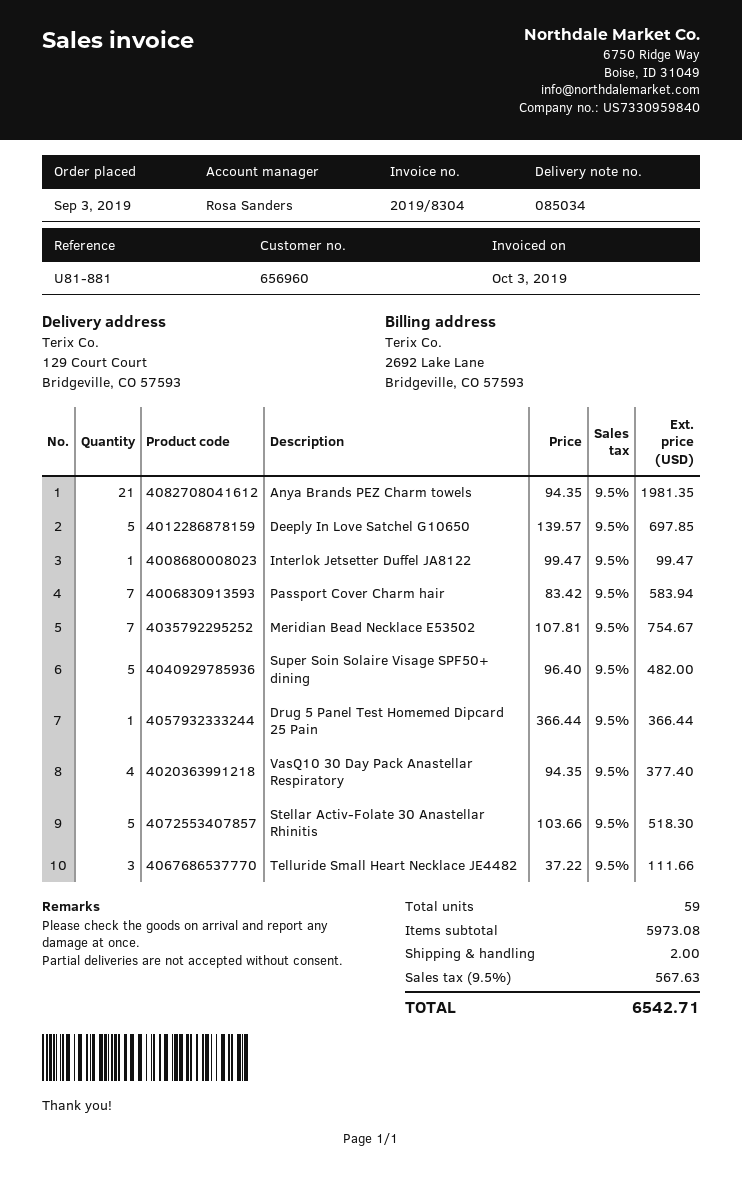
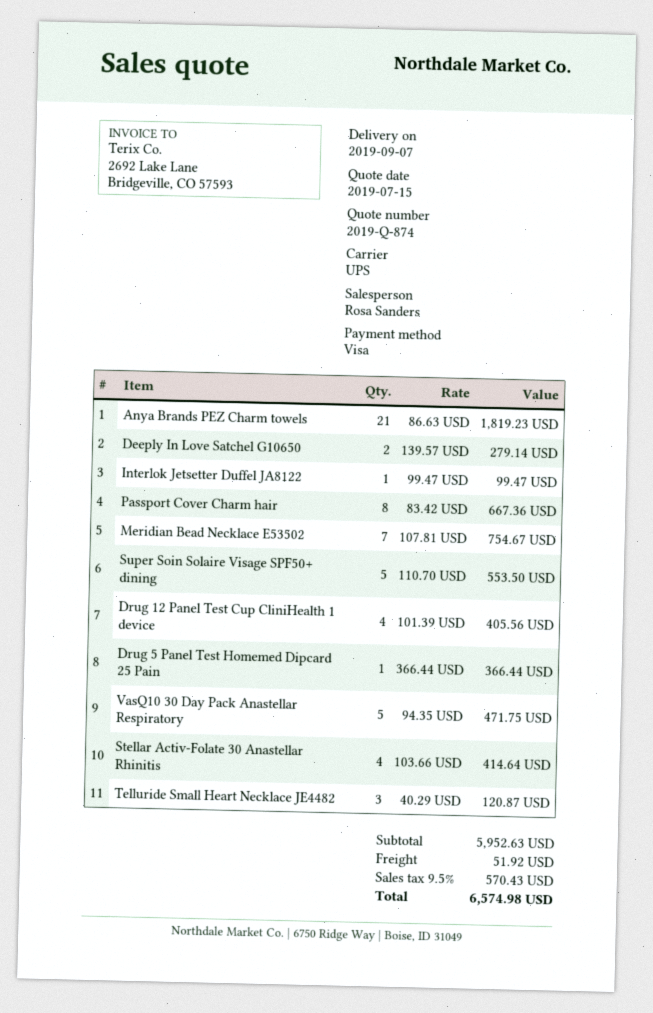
Anya Brands PEZ Charm towels: 21 x 94.35 = 1981.35 -> 21 x 86.63 = 1819.23
Deeply In Love Satchel G10650: 5 x 139.57 = 697.85 -> 2 x 139.57 = 279.14
Passport Cover Charm hair: 7 x 83.42 = 583.94 -> 8 x 83.42 = 667.36
Super Soin Solaire Visage SPF50+ dining: 5 x 96.40 = 482.00 -> 5 x 110.70 = 553.50
VasQ10 30 Day Pack Anastellar Respiratory: 4 x 94.35 = 377.40 -> 5 x 94.35 = 471.75
Stellar Activ-Folate 30 Anastellar Rhinitis: 5 x 103.66 = 518.30 -> 4 x 103.66 = 414.64
Telluride Small Heart Necklace JE4482: 3 x 37.22 = 111.66 -> 3 x 40.29 = 120.87
Drug 12 Panel Test Cup CliniHealth 1 device: none -> 4 x 101.39 = 405.56
subtotal: 5973.08 -> 5952.63
shipping: 2.00 -> 51.92
tax: 9.5% = 567.63 -> 9.5% = 570.43
total: 6542.71 -> 6574.98

